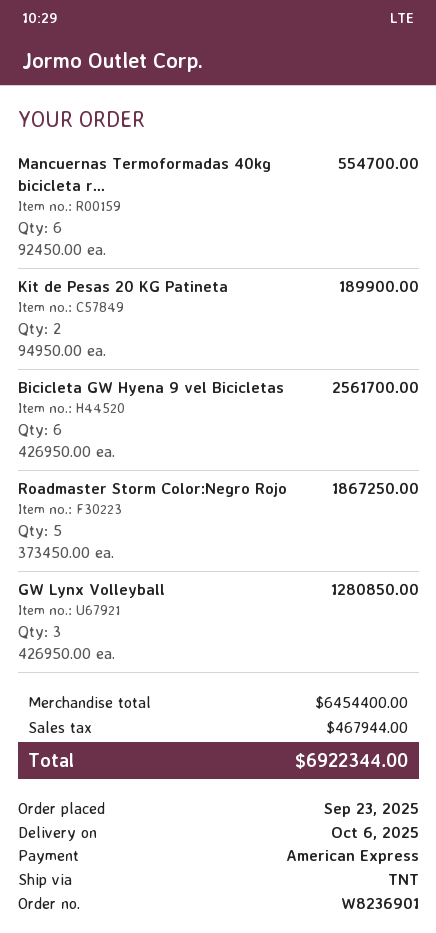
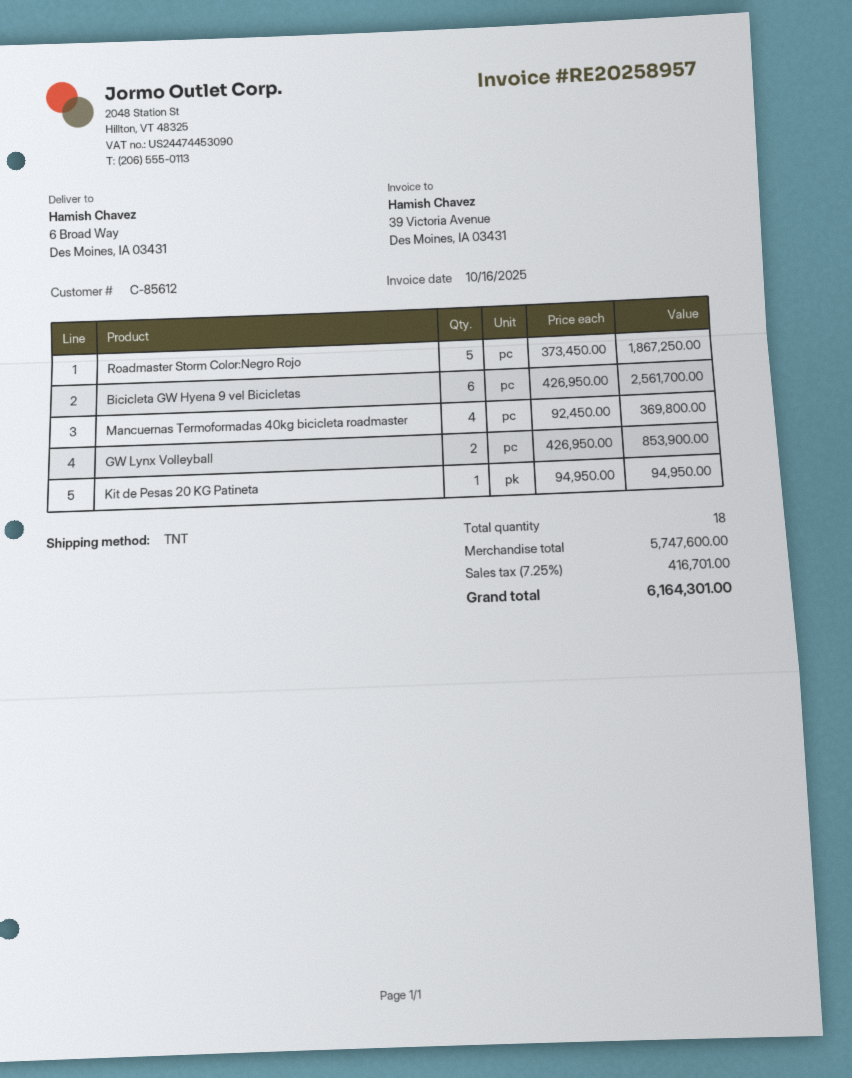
Mancuernas Termoformadas 40kg bicicleta r...: 6 x 92450.00 = 554700.00 -> 4 x 92450.00 = 369800.00
Kit de Pesas 20 KG Patineta: 2 x 94950.00 = 189900.00 -> 1 x 94950.00 = 94950.00
GW Lynx Volleyball: 3 x 426950.00 = 1280850.00 -> 2 x 426950.00 = 853900.00
subtotal: 6454400.00 -> 5747600.00
tax: 467944.00 -> 416701.00
total: 6922344.00 -> 6164301.00

